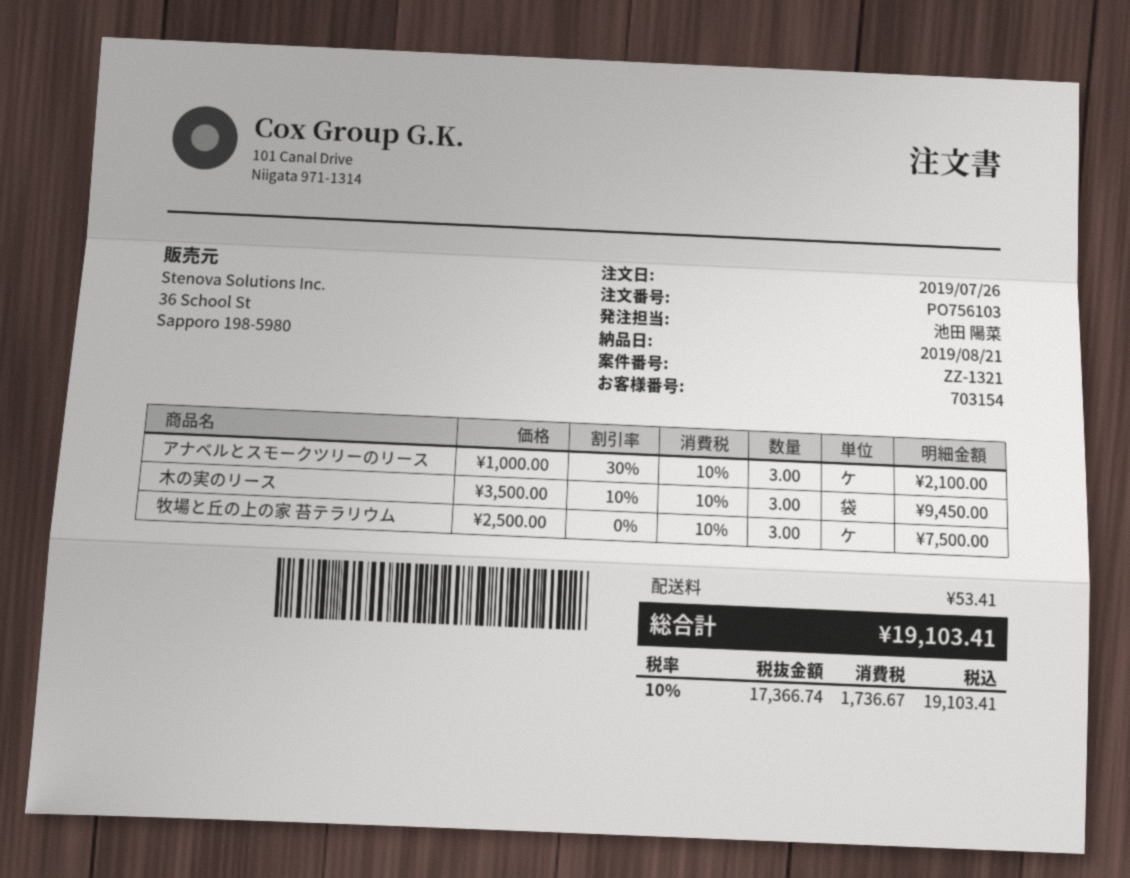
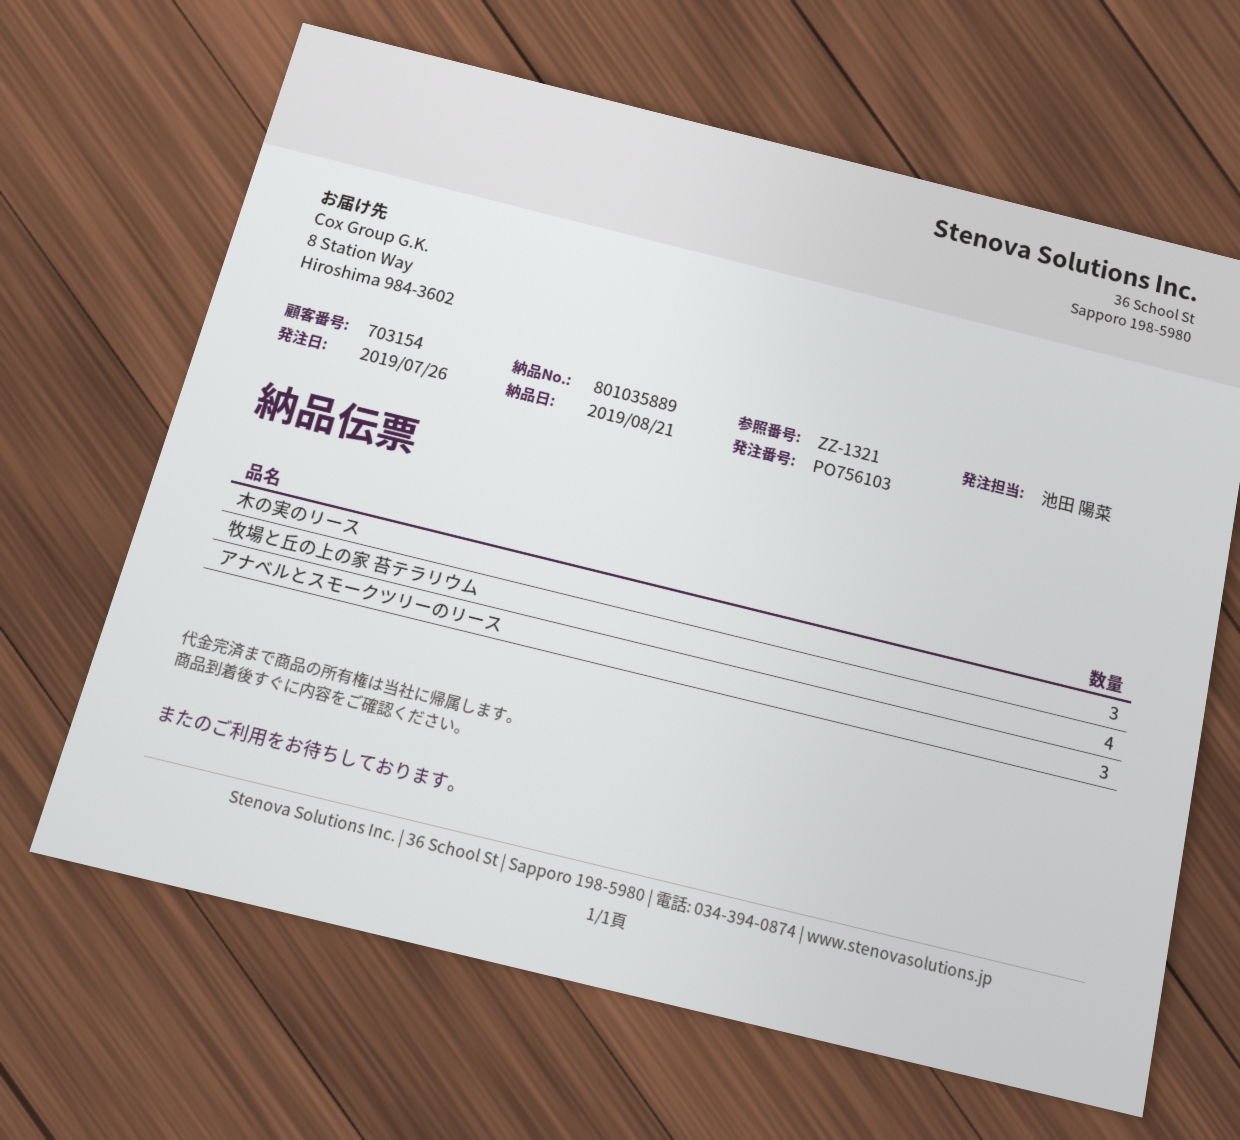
牧場と丘の上の家 苔テラリウム: 3 -> 4

